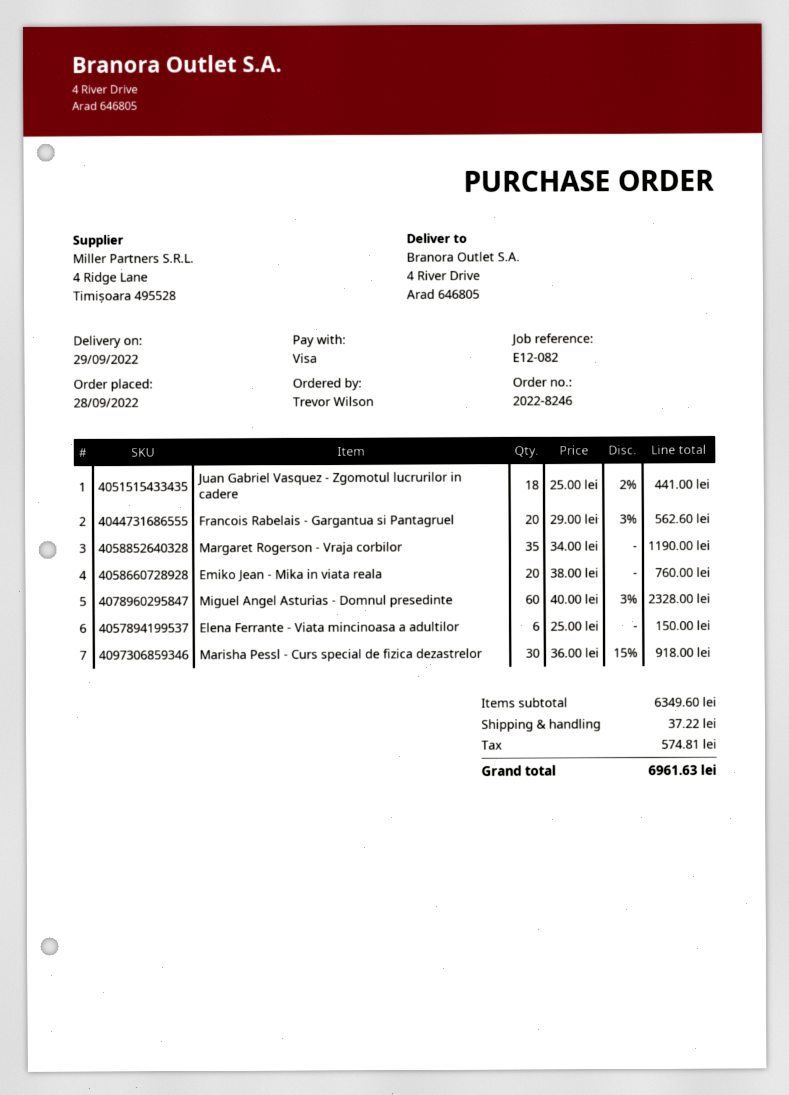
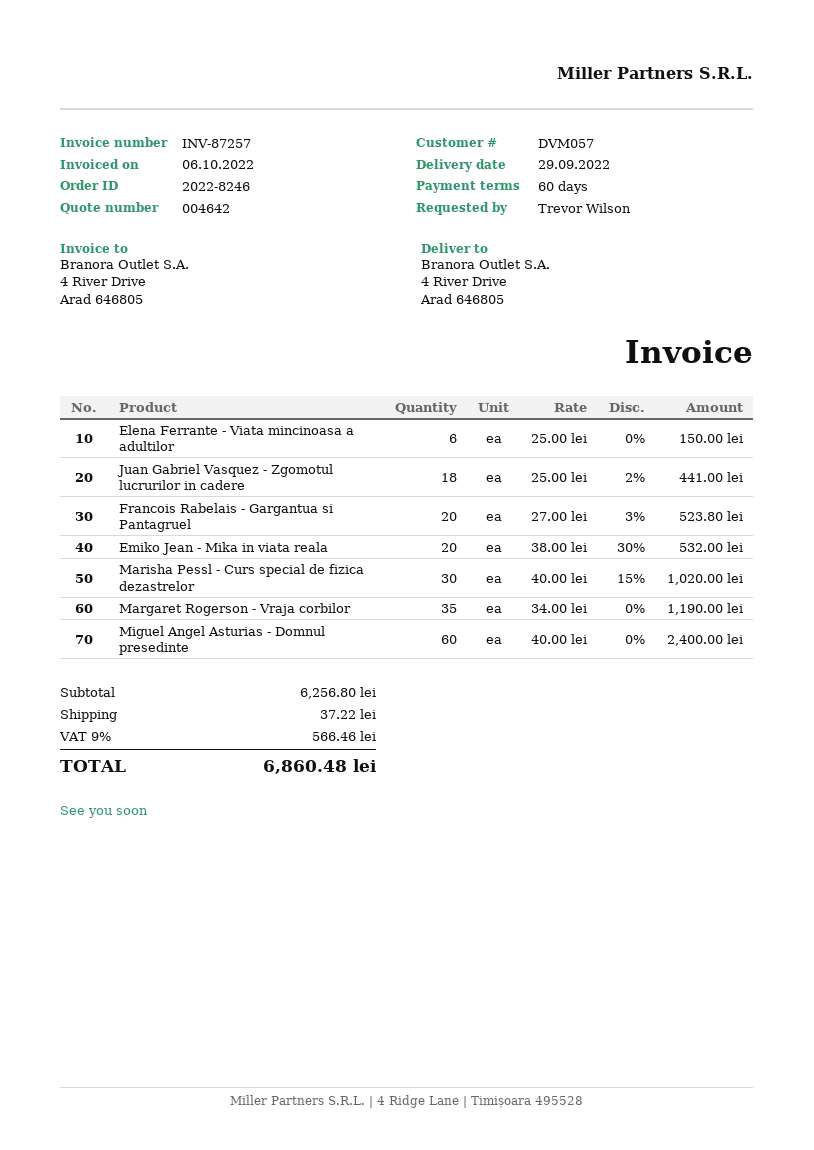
Francois Rabelais - Gargantua si Pantagruel: 20 x 29.00 - 3% = 562.60 -> 20 x 27.00 - 3% = 523.80
Emiko Jean - Mika in viata reala: 20 x 38.00 = 760.00 -> 20 x 38.00 - 30% = 532.00
Miguel Angel Asturias - Domnul presedinte: 60 x 40.00 - 3% = 2328.00 -> 60 x 40.00 = 2400.00
Marisha Pessl - Curs special de fizica dezastrelor: 30 x 36.00 - 15% = 918.00 -> 30 x 40.00 - 15% = 1020.00
subtotal: 6349.60 -> 6256.80
tax: 574.81 -> 566.46
total: 6961.63 -> 6860.48

